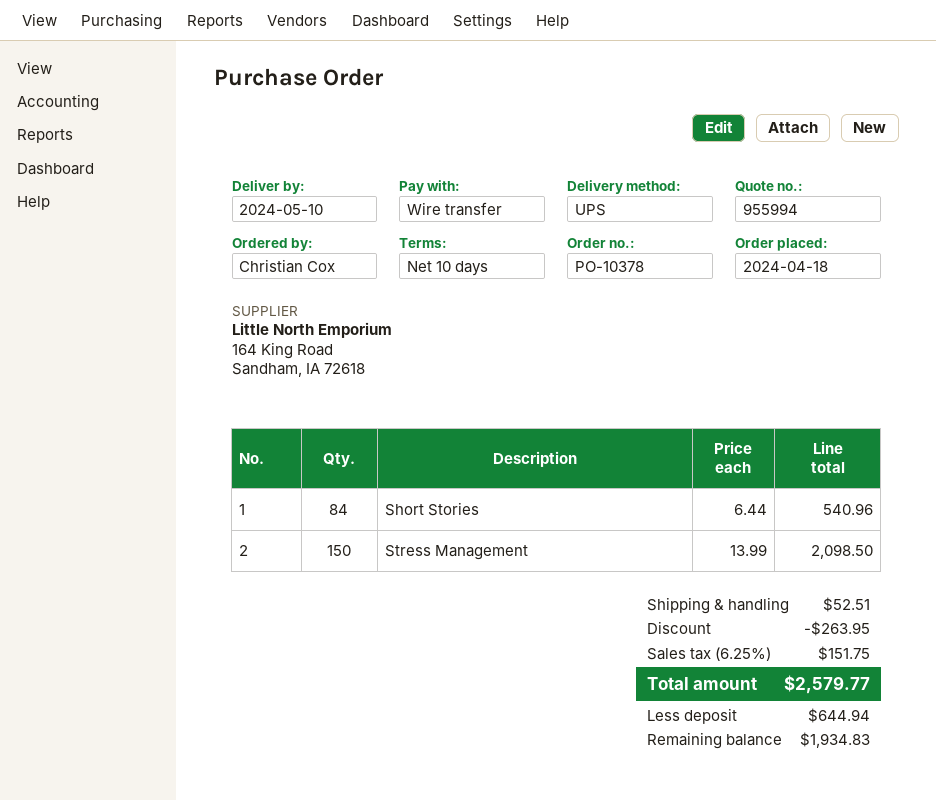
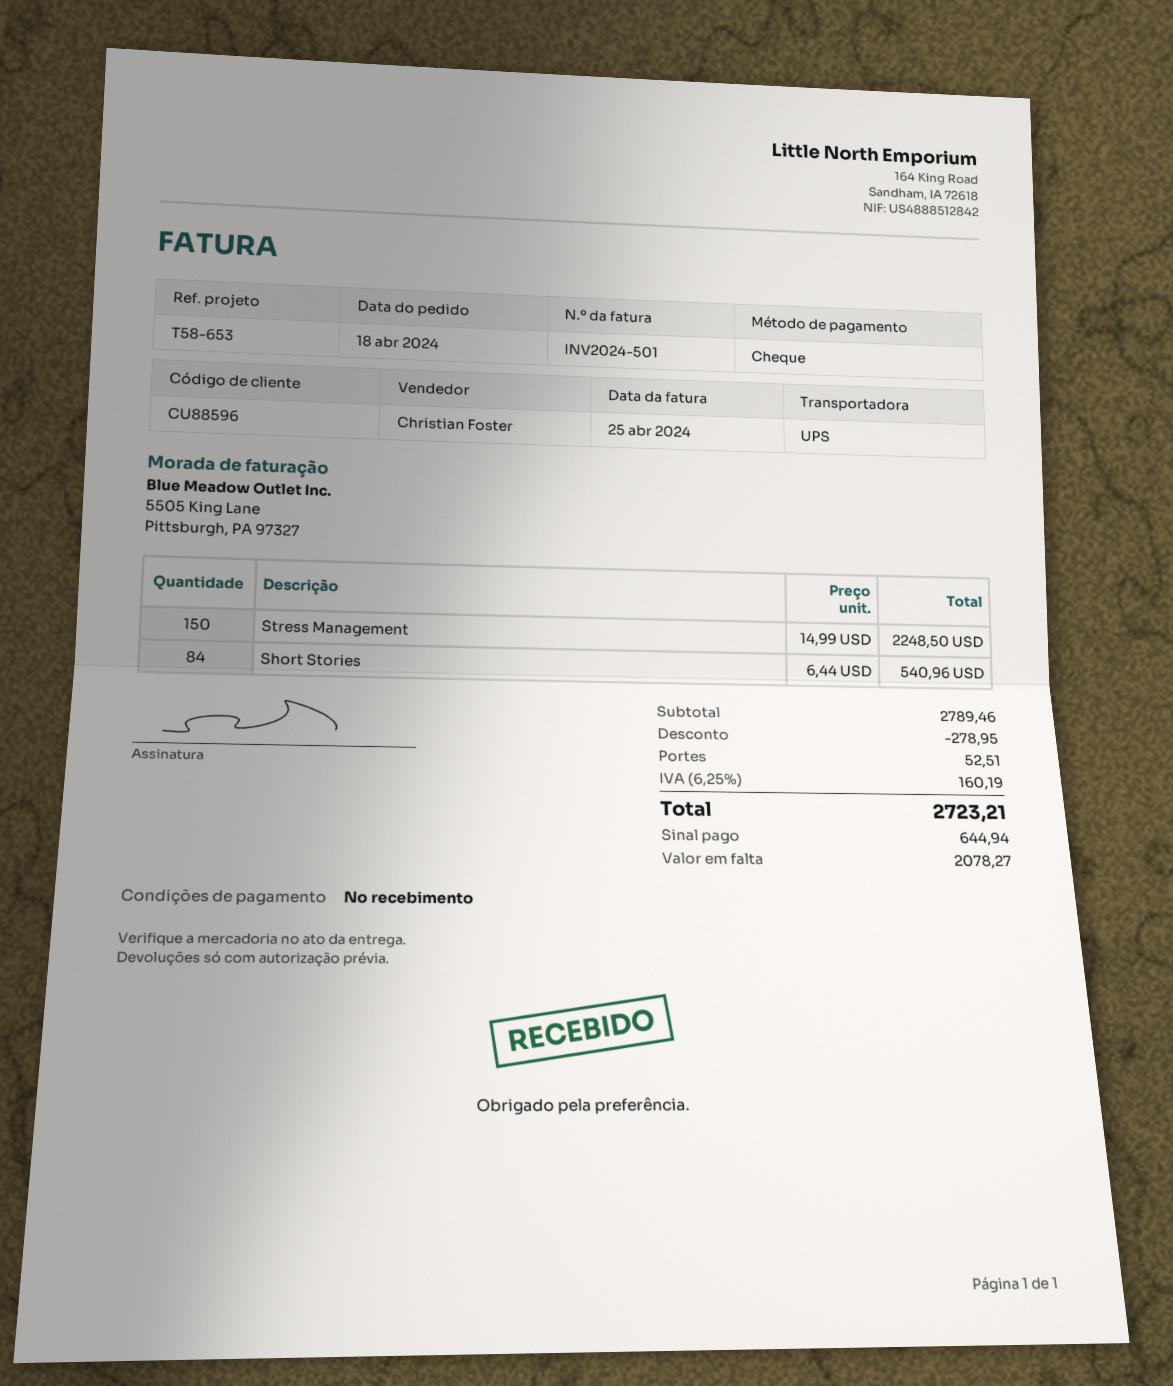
payment terms: 10 days -> on receipt
payment method: bank transfer -> cheque
Stress Management: 150 x 13.99 = 2098.50 -> 150 x 14.99 = 2248.50
discount: 263.95 -> 278.95
tax: 6.25% = 151.75 -> 6.25% = 160.19
total: 2579.77 -> 2723.21
balance: 1934.83 -> 2078.27

